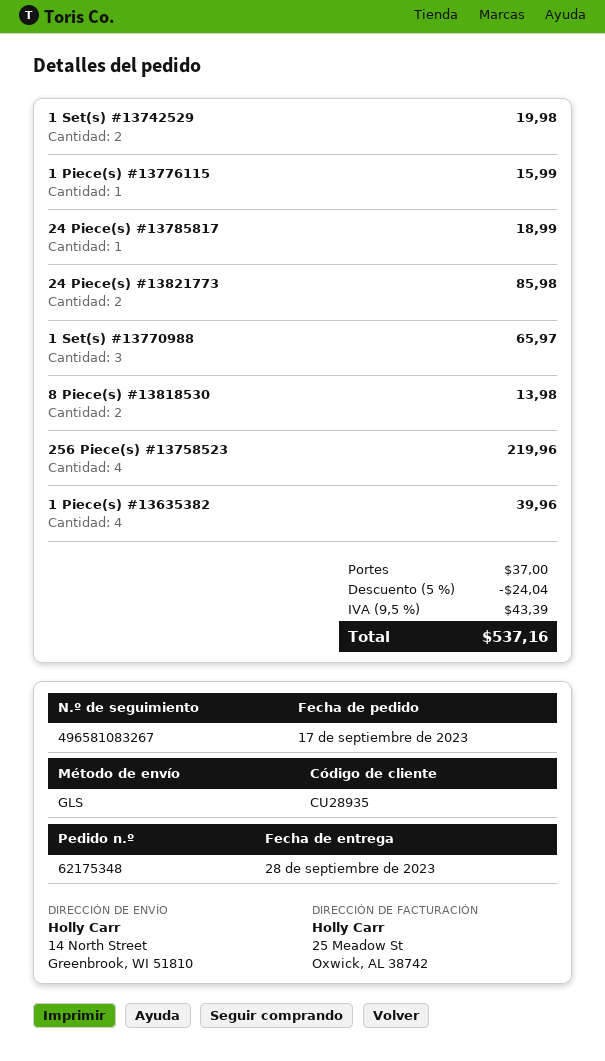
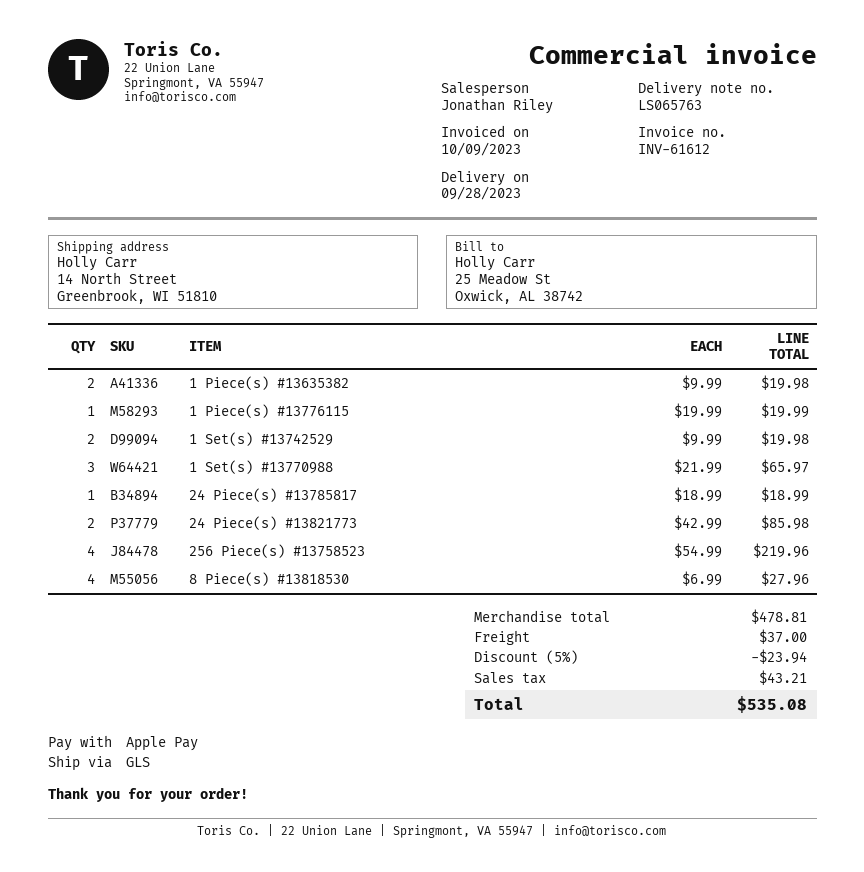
1 Piece(s) #13776115: 1 for 15.99 -> 1 for 19.99
8 Piece(s) #13818530: 2 for 13.98 -> 4 for 27.96
1 Piece(s) #13635382: 4 for 39.96 -> 2 for 19.98
discount: 5% = 24.04 -> 5% = 23.94
tax: 43.39 -> 43.21
total: 537.16 -> 535.08

